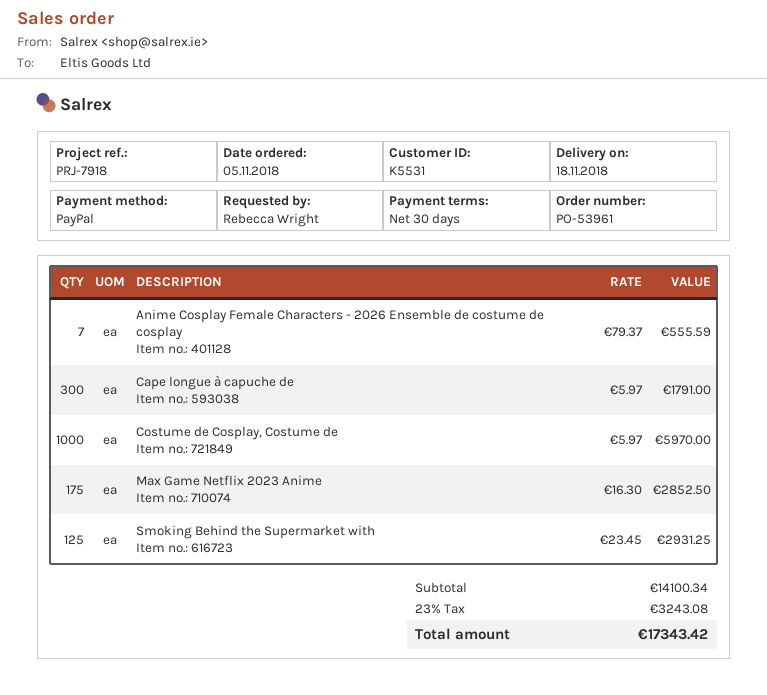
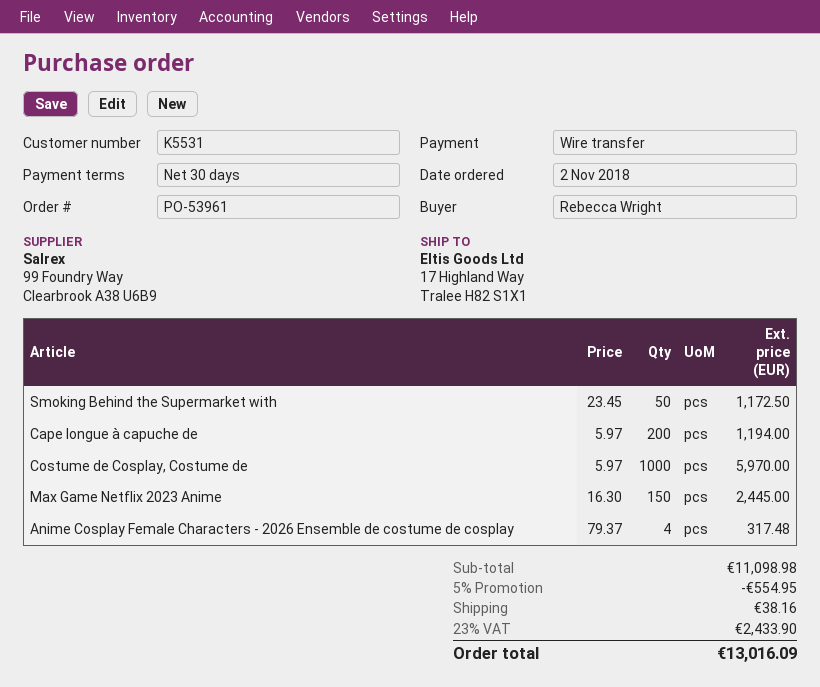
order date: 2018-11-05 -> 2018-11-02
payment method: PayPal -> bank transfer
Anime Cosplay Female Characters - 2026 Ensemble de costume de cosplay: 7 x 79.37 = 555.59 -> 4 x 79.37 = 317.48
Cape longue à capuche de: 300 x 5.97 = 1791.00 -> 200 x 5.97 = 1194.00
Max Game Netflix 2023 Anime: 175 x 16.30 = 2852.50 -> 150 x 16.30 = 2445.00
Smoking Behind the Supermarket with: 125 x 23.45 = 2931.25 -> 50 x 23.45 = 1172.50
subtotal: 14100.34 -> 11098.98
discount: none -> 5% = 554.95
shipping: none -> 38.16
tax: 23% = 3243.08 -> 23% = 2433.90
total: 17343.42 -> 13016.09

